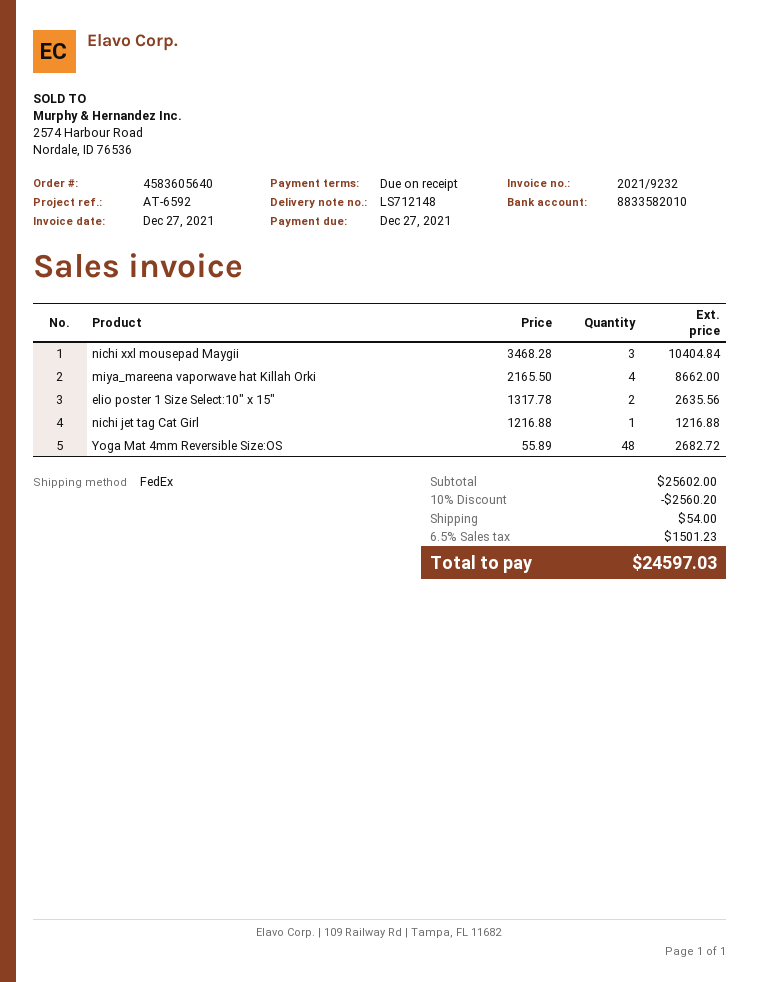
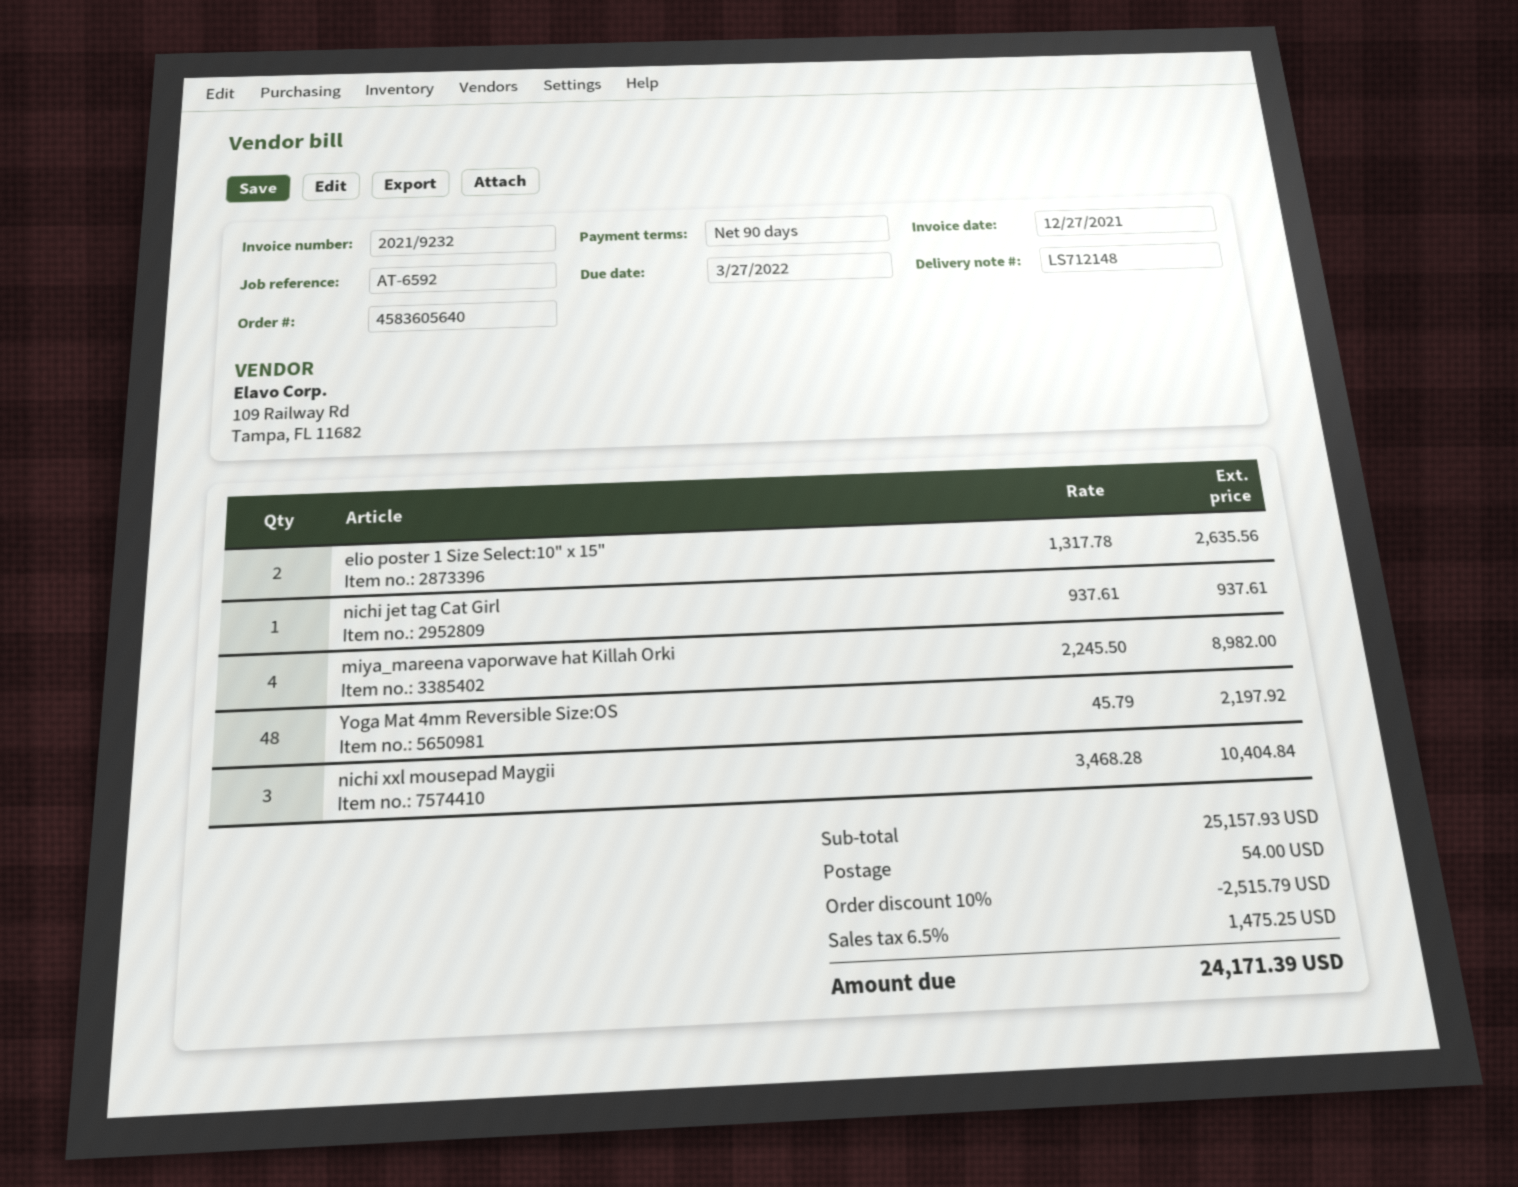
payment terms: on receipt -> 90 days
due date: 2021-12-27 -> 2022-03-27
miya_mareena vaporwave hat Killah Orki: 4 x 2165.50 = 8662.00 -> 4 x 2245.50 = 8982.00
nichi jet tag Cat Girl: 1 x 1216.88 = 1216.88 -> 1 x 937.61 = 937.61
Yoga Mat 4mm Reversible Size:OS: 48 x 55.89 = 2682.72 -> 48 x 45.79 = 2197.92
subtotal: 25602.00 -> 25157.93
discount: 10% = 2560.20 -> 10% = 2515.79
tax: 6.5% = 1501.23 -> 6.5% = 1475.25
total: 24597.03 -> 24171.39

